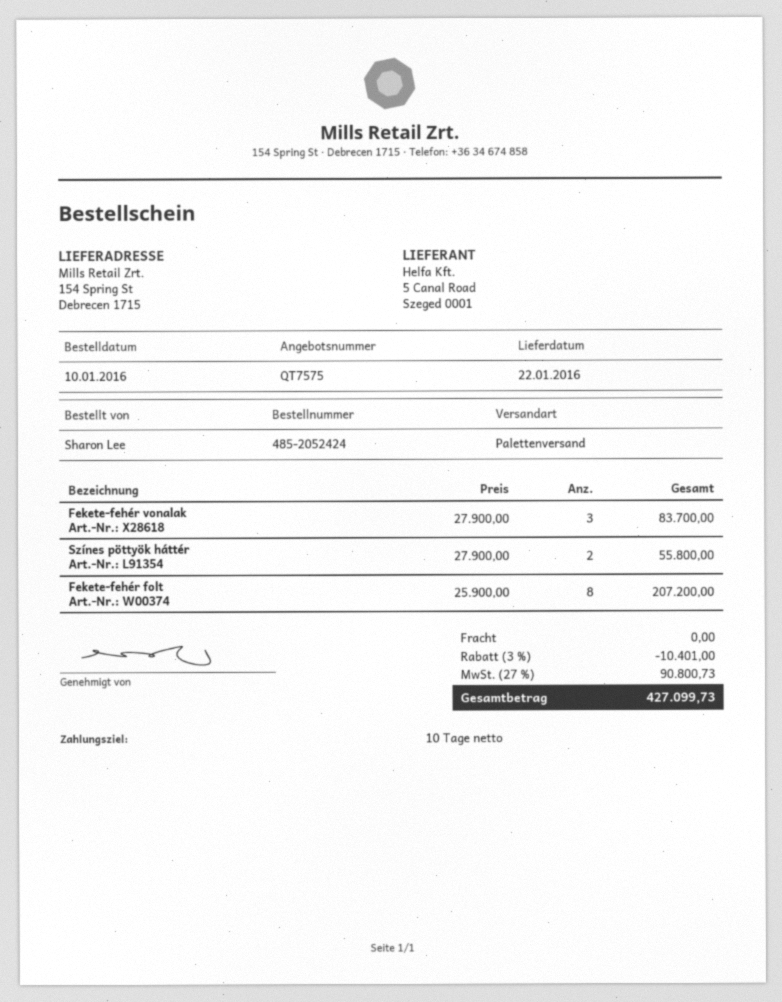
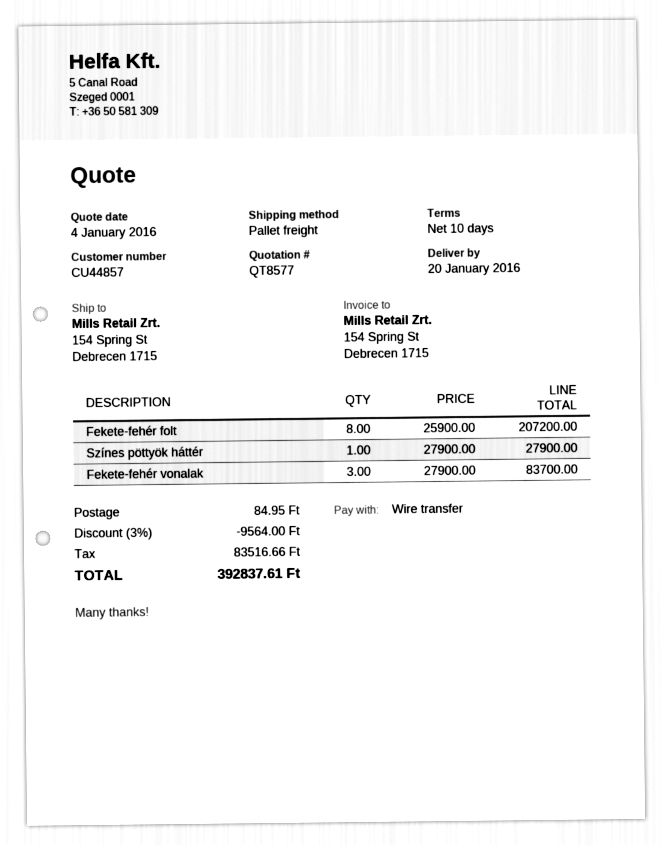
quote number: QT7575 -> QT8577
delivery date: 2016-01-22 -> 2016-01-20
Színes pöttyök háttér: 2 x 27900.00 = 55800.00 -> 1 x 27900.00 = 27900.00
discount: 3% = 10401.00 -> 3% = 9564.00
shipping: 0.00 -> 84.95
tax: 90800.73 -> 83516.66
total: 427099.73 -> 392837.61

